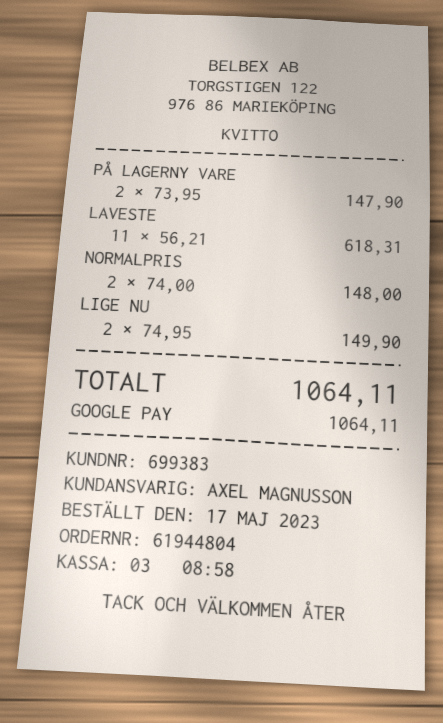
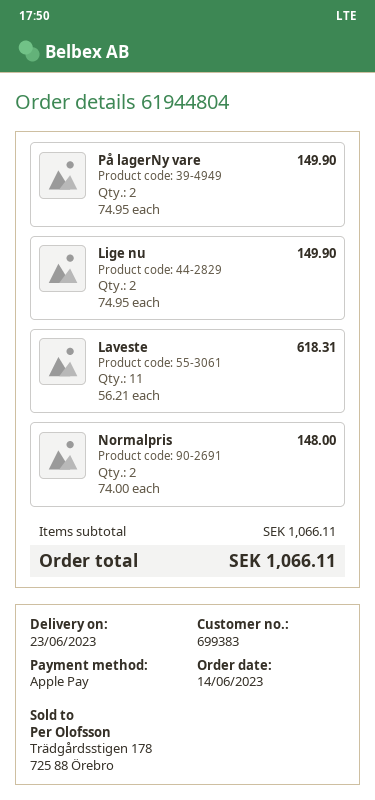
order date: 2023-05-17 -> 2023-06-14
payment method: Google Pay -> Apple Pay
PÅ LAGERNY VARE: 2 x 73.95 = 147.90 -> 2 x 74.95 = 149.90
total: 1064.11 -> 1066.11

